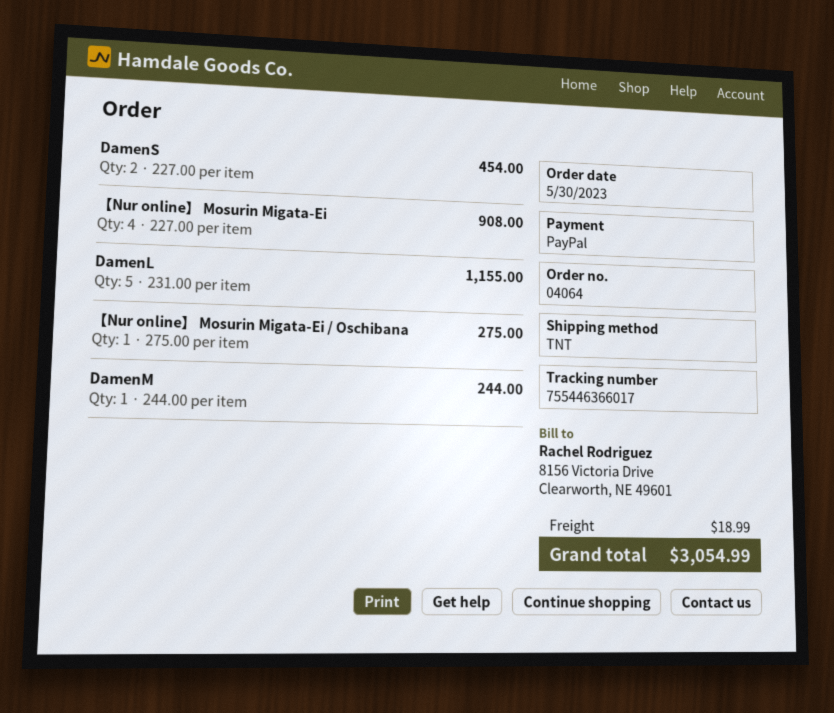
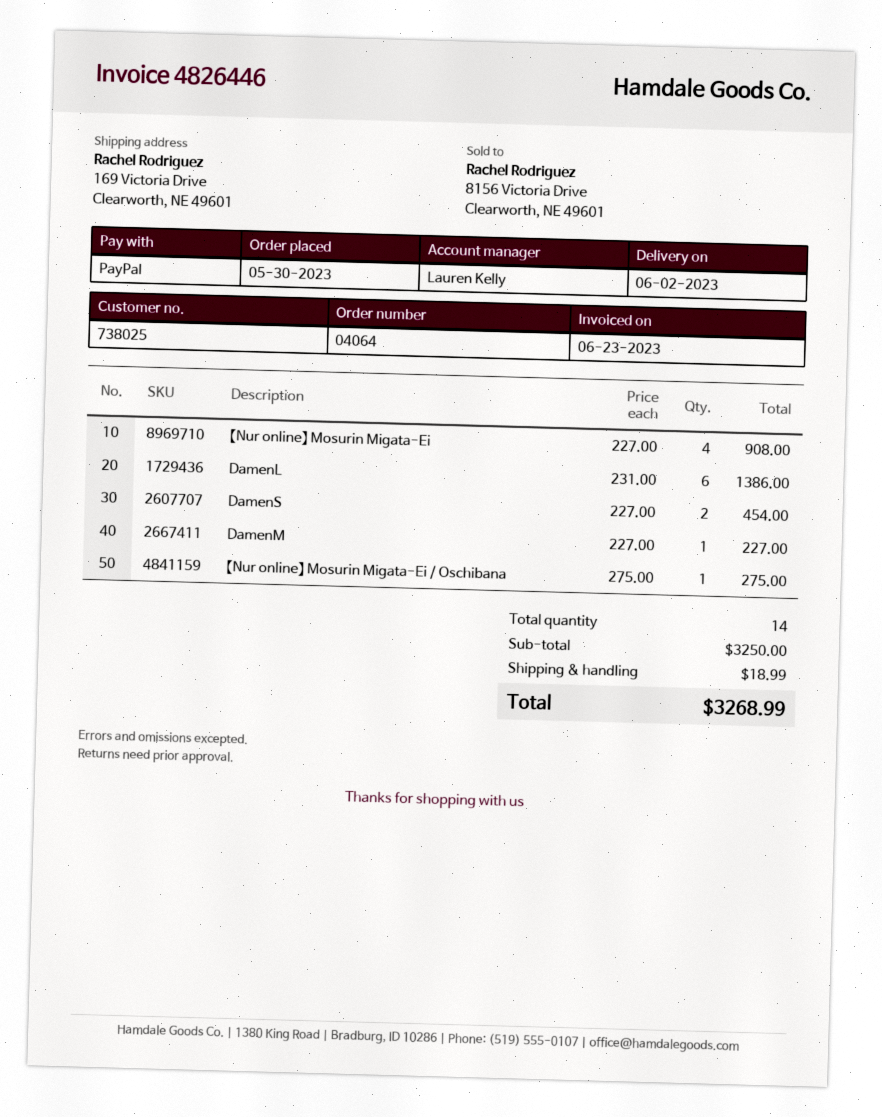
DamenL: 5 x 231.00 = 1155.00 -> 6 x 231.00 = 1386.00
DamenM: 1 x 244.00 = 244.00 -> 1 x 227.00 = 227.00
total: 3054.99 -> 3268.99

